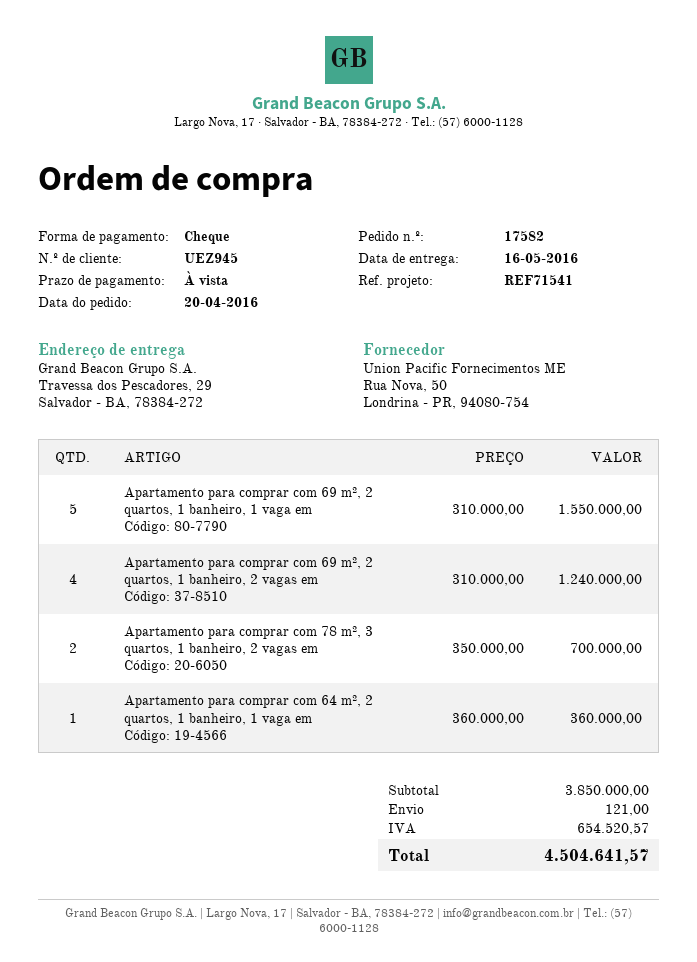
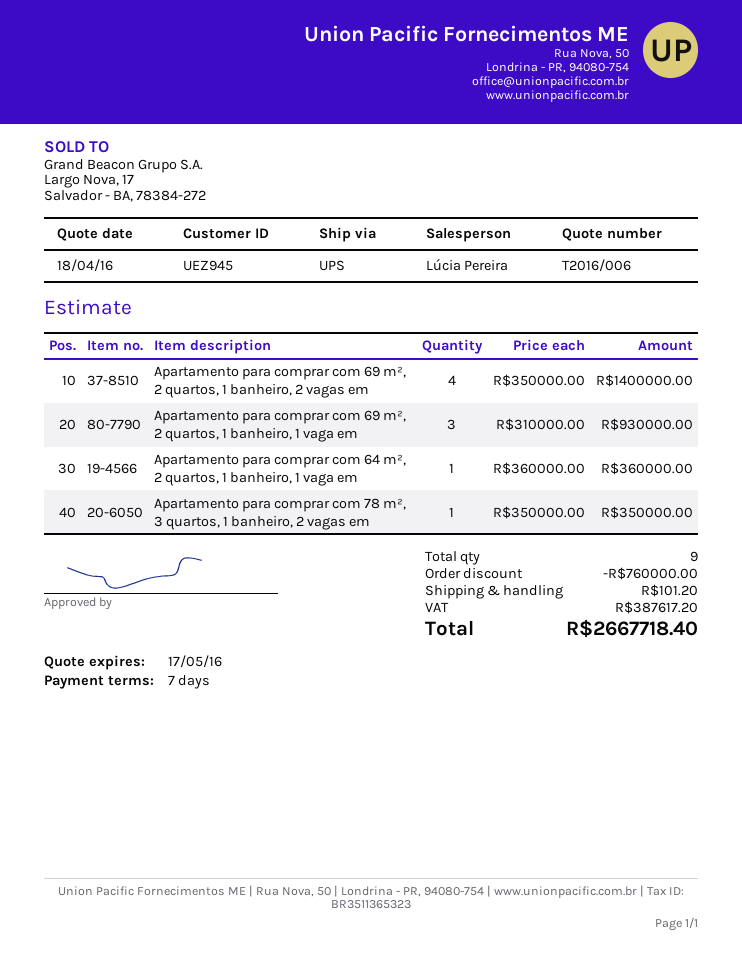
payment terms: on receipt -> 7 days
Apartamento para comprar com 69 m², 2 quartos, 1 banheiro, 1 vaga em: 5 x 310000.00 = 1550000.00 -> 3 x 310000.00 = 930000.00
Apartamento para comprar com 69 m², 2 quartos, 1 banheiro, 2 vagas em: 4 x 310000.00 = 1240000.00 -> 4 x 350000.00 = 1400000.00
Apartamento para comprar com 78 m², 3 quartos, 1 banheiro, 2 vagas em: 2 x 350000.00 = 700000.00 -> 1 x 350000.00 = 350000.00
discount: none -> 760000.00
shipping: 121.00 -> 101.20
tax: 654520.57 -> 387617.20
total: 4504641.57 -> 2667718.40

